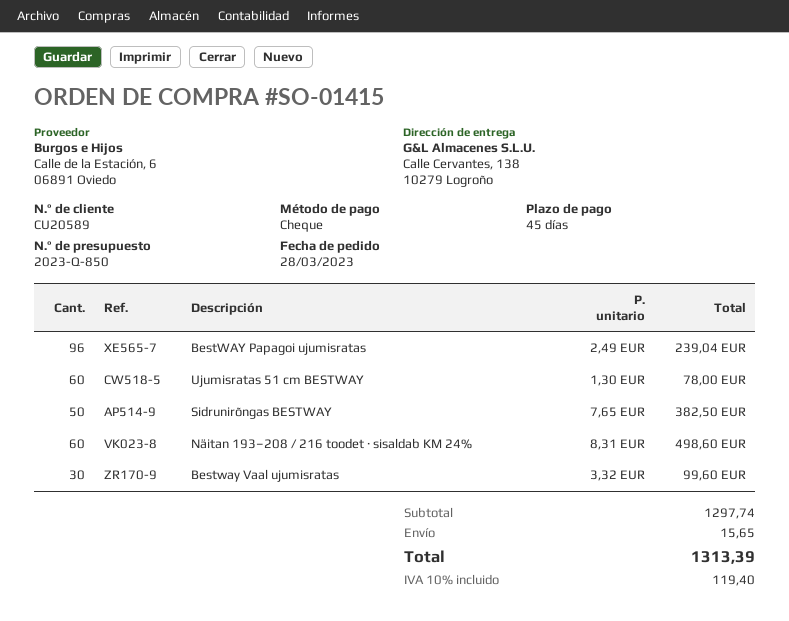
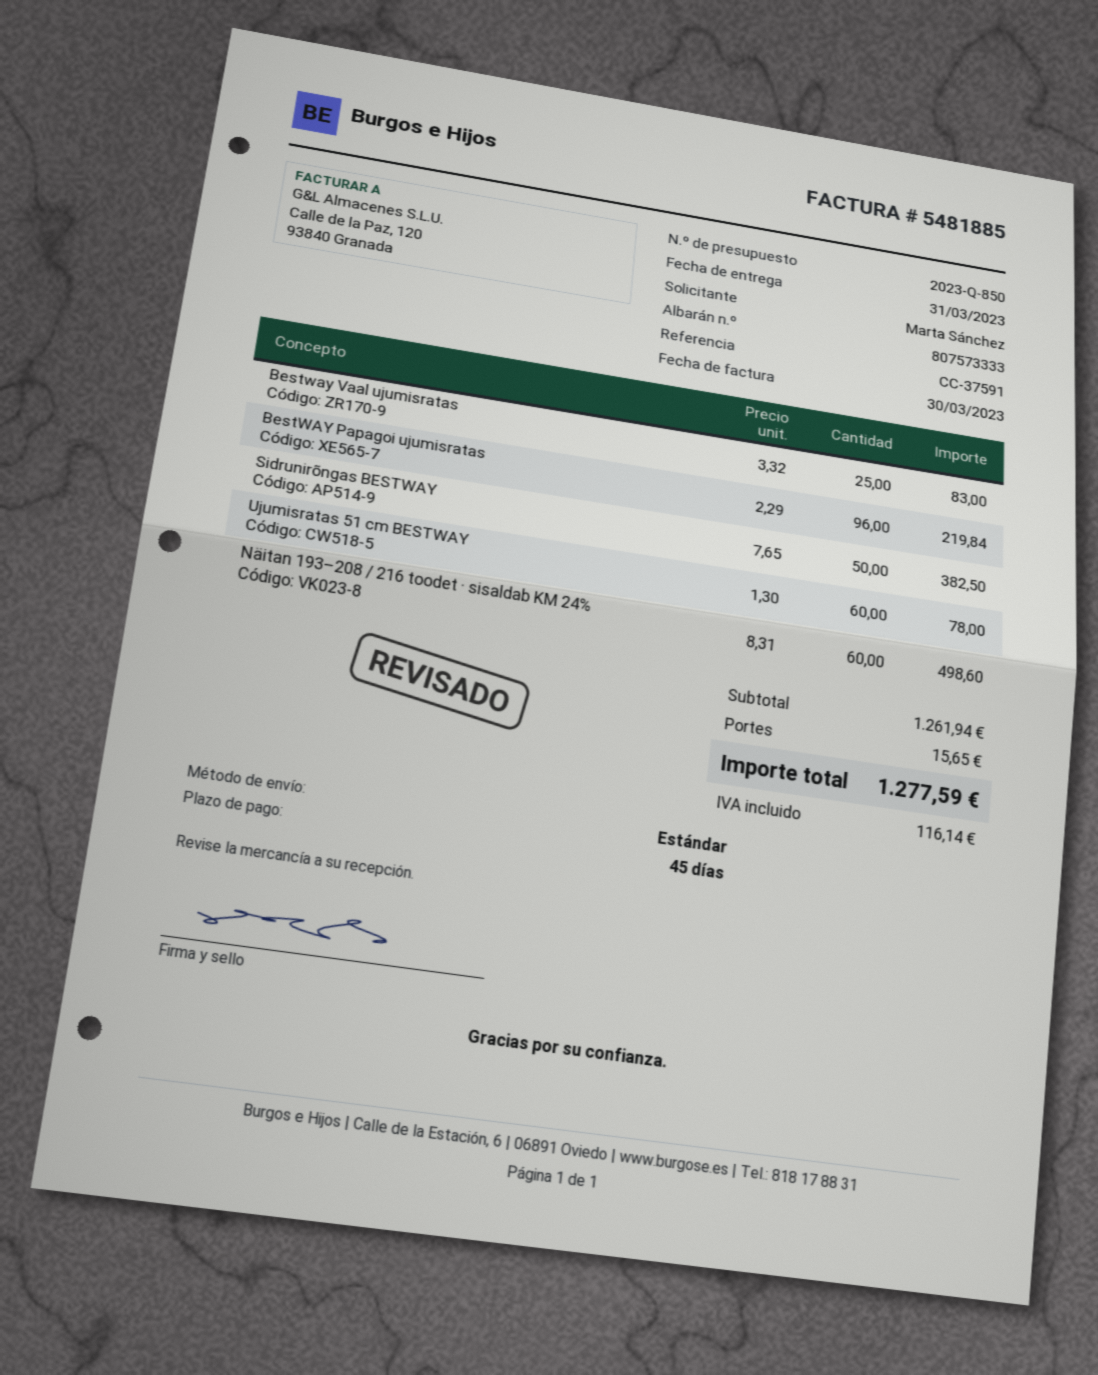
BestWAY Papagoi ujumisratas: 96 x 2.49 = 239.04 -> 96 x 2.29 = 219.84
Bestway Vaal ujumisratas: 30 x 3.32 = 99.60 -> 25 x 3.32 = 83.00
subtotal: 1297.74 -> 1261.94
tax: 119.40 -> 116.14
total: 1313.39 -> 1277.59

